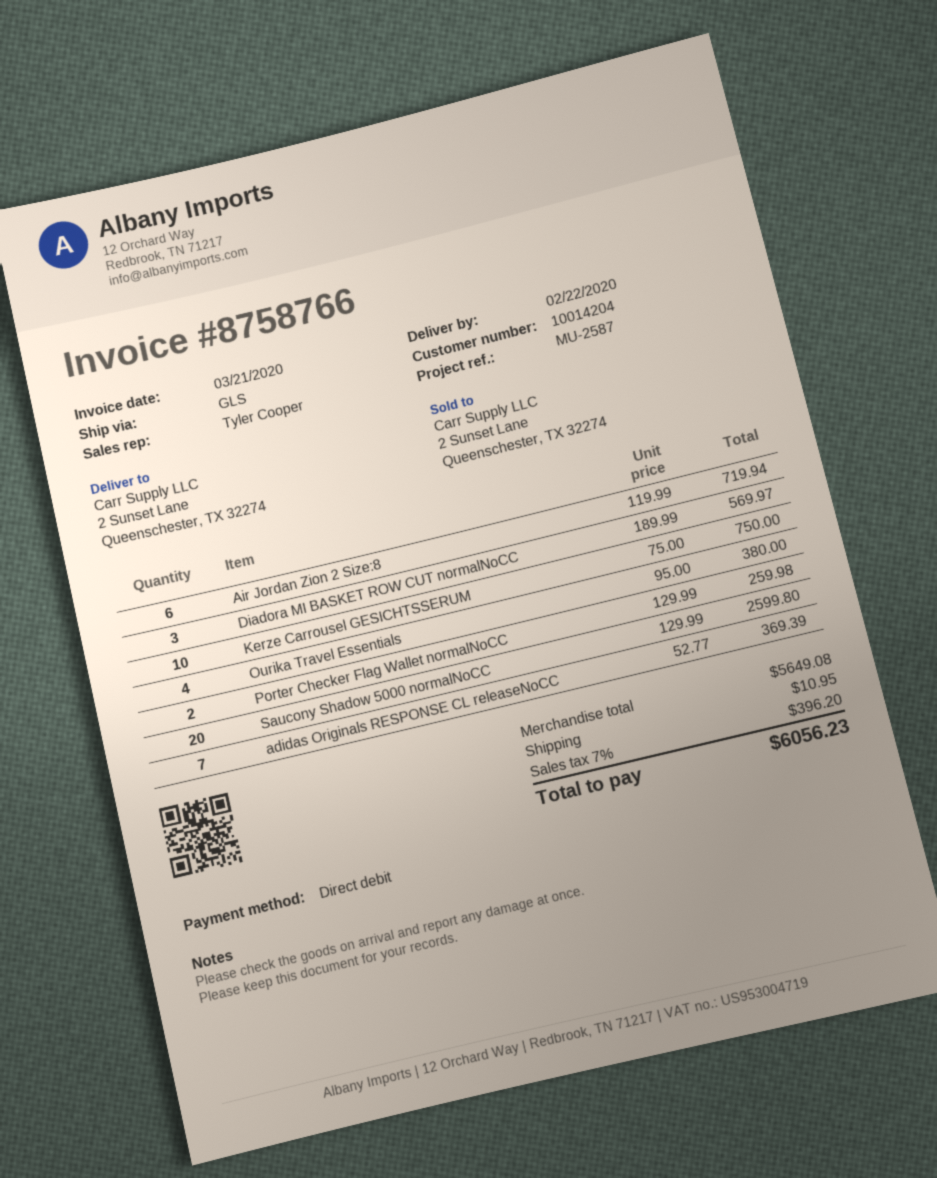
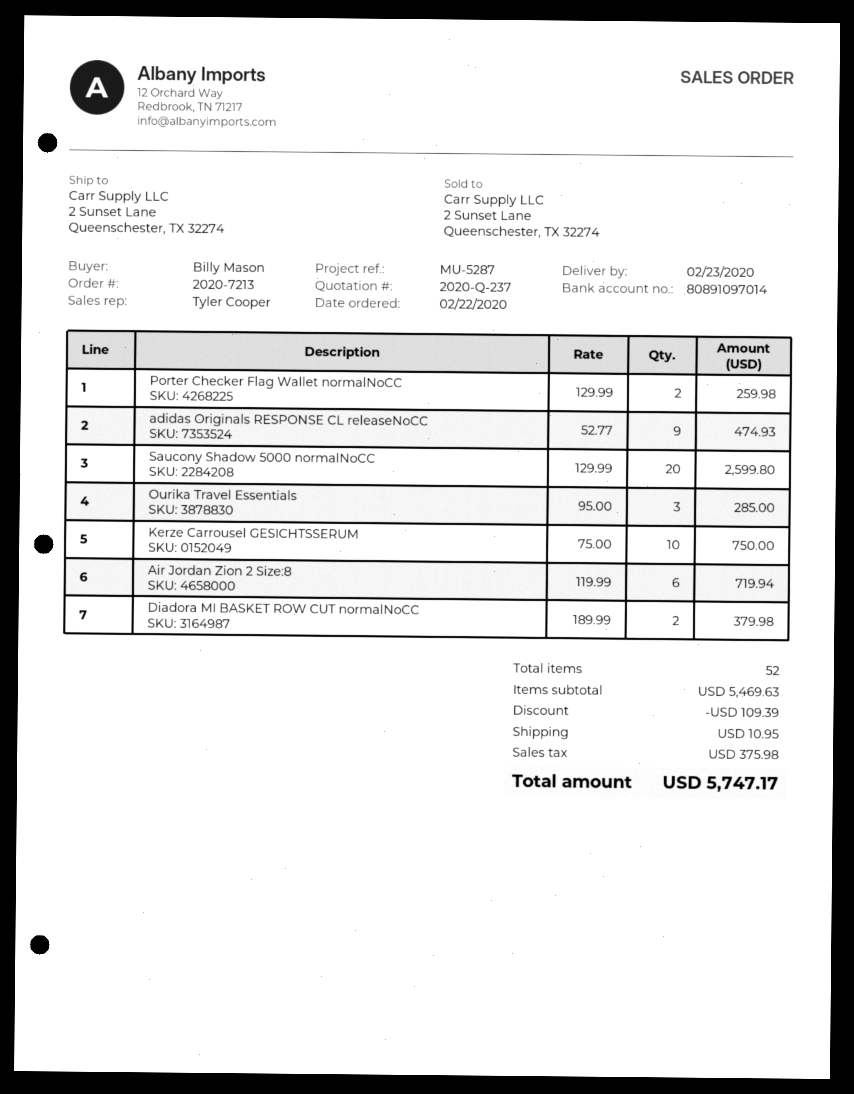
delivery date: 2020-02-22 -> 2020-02-23
reference: MU-2587 -> MU-5287
Diadora MI BASKET ROW CUT normalNoCC: 3 x 189.99 = 569.97 -> 2 x 189.99 = 379.98
Ourika Travel Essentials: 4 x 95.00 = 380.00 -> 3 x 95.00 = 285.00
adidas Originals RESPONSE CL releaseNoCC: 7 x 52.77 = 369.39 -> 9 x 52.77 = 474.93
subtotal: 5649.08 -> 5469.63
discount: none -> 109.39
tax: 396.20 -> 375.98
total: 6056.23 -> 5747.17

